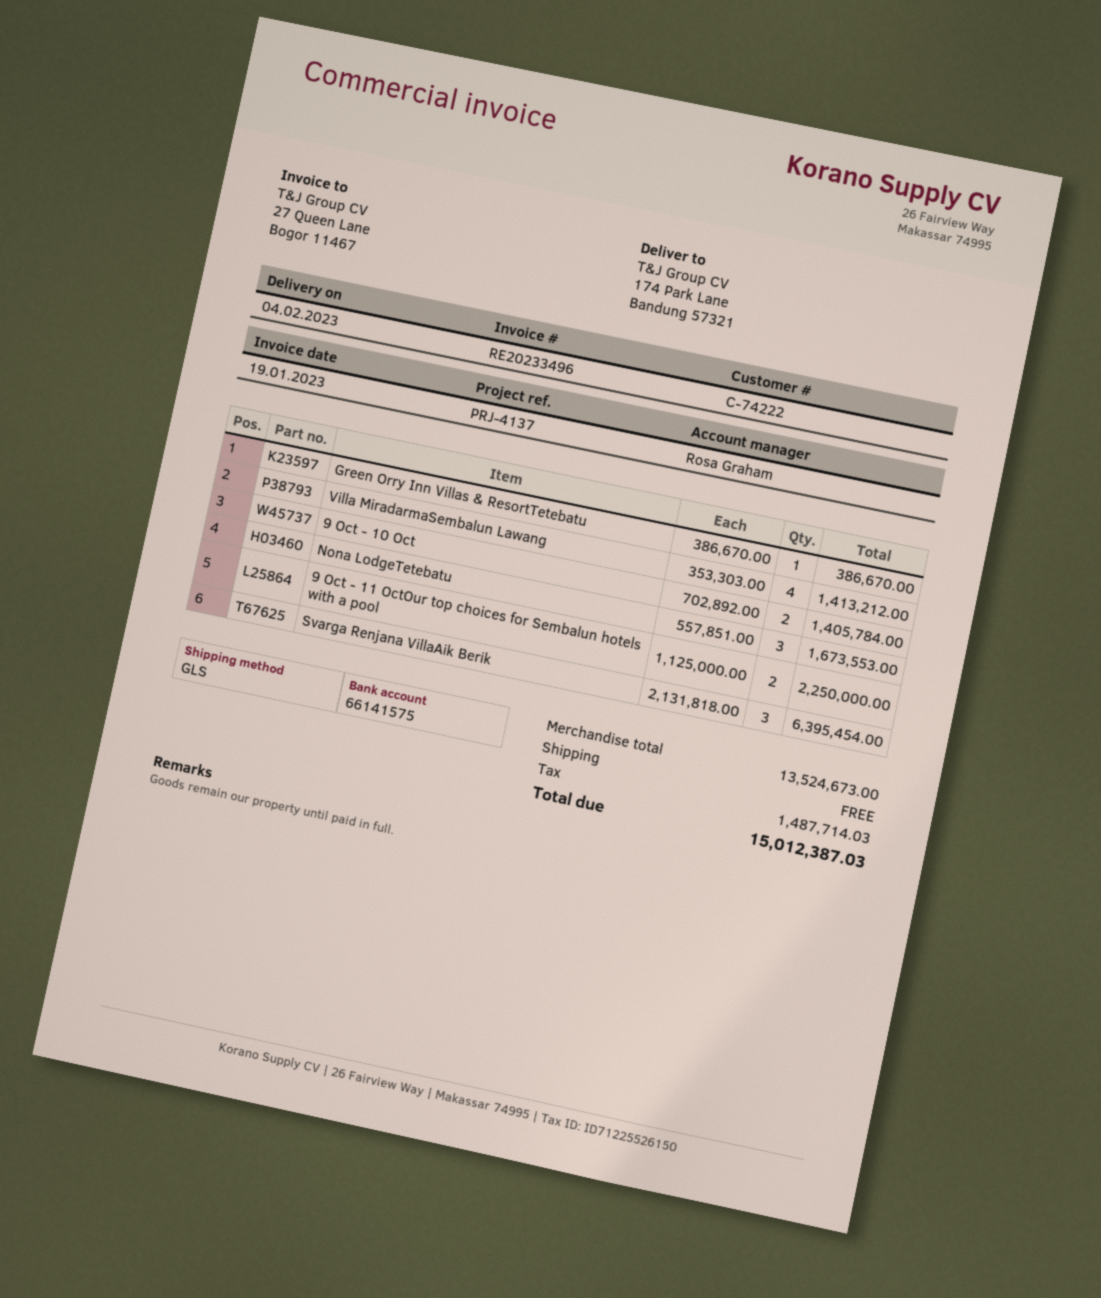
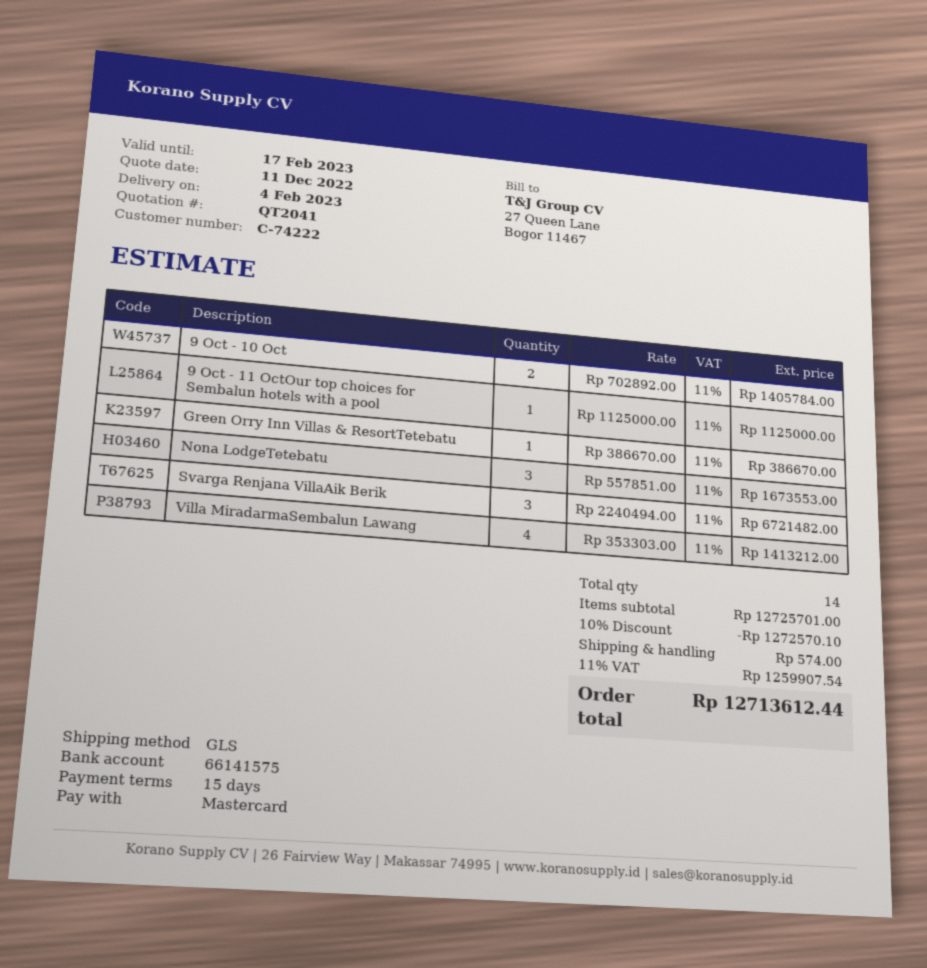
9 Oct - 11 OctOur top choices for Sembalun hotels with a pool: 2 x 1125000.00 = 2250000.00 -> 1 x 1125000.00 = 1125000.00
Svarga Renjana VillaAik Berik: 3 x 2131818.00 = 6395454.00 -> 3 x 2240494.00 = 6721482.00
subtotal: 13524673.00 -> 12725701.00
discount: none -> 10% = 1272570.10
shipping: 0.00 -> 574.00
tax: 1487714.03 -> 1259907.54
total: 15012387.03 -> 12713612.44

